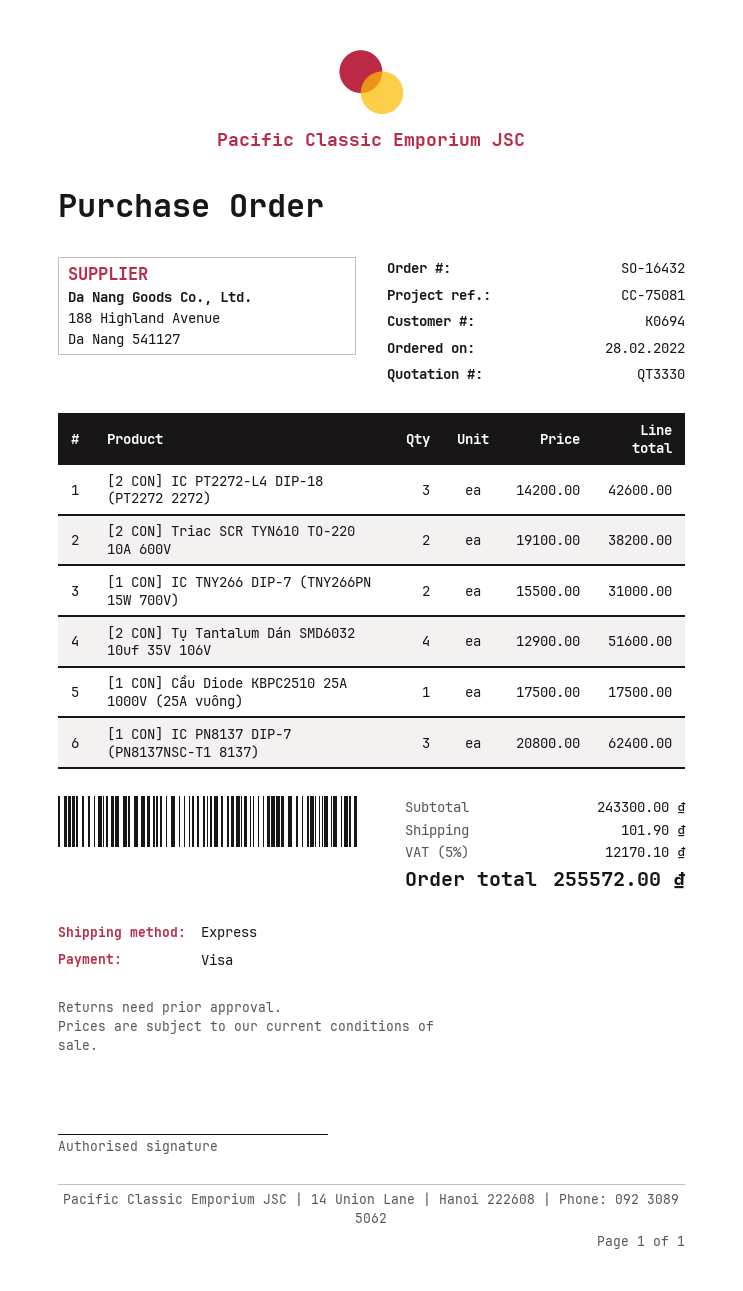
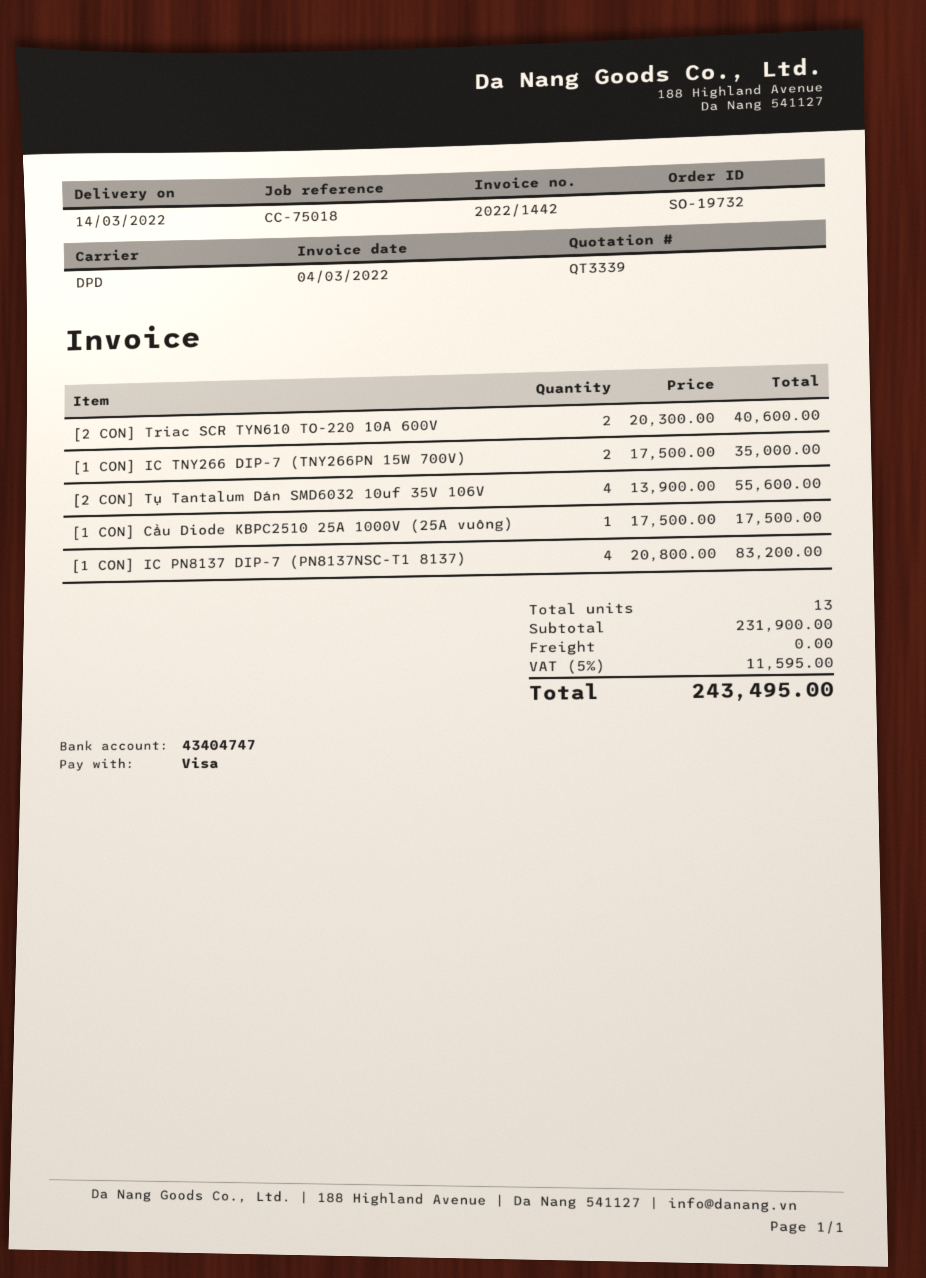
quote number: QT3330 -> QT3339
order number: SO-16432 -> SO-19732
reference: CC-75081 -> CC-75018
shipping method: express -> DPD
[2 CON] IC PT2272-L4 DIP-18 (PT2272 2272): 3 x 14200.00 = 42600.00 -> none
[2 CON] Triac SCR TYN610 TO-220 10A 600V: 2 x 19100.00 = 38200.00 -> 2 x 20300.00 = 40600.00
[1 CON] IC TNY266 DIP-7 (TNY266PN 15W 700V): 2 x 15500.00 = 31000.00 -> 2 x 17500.00 = 35000.00
[2 CON] Tụ Tantalum Dán SMD6032 10uf 35V 106V: 4 x 12900.00 = 51600.00 -> 4 x 13900.00 = 55600.00
[1 CON] IC PN8137 DIP-7 (PN8137NSC-T1 8137): 3 x 20800.00 = 62400.00 -> 4 x 20800.00 = 83200.00
subtotal: 243300.00 -> 231900.00
shipping: 101.90 -> 0.00
tax: 5% = 12170.10 -> 5% = 11595.00
total: 255572.00 -> 243495.00

